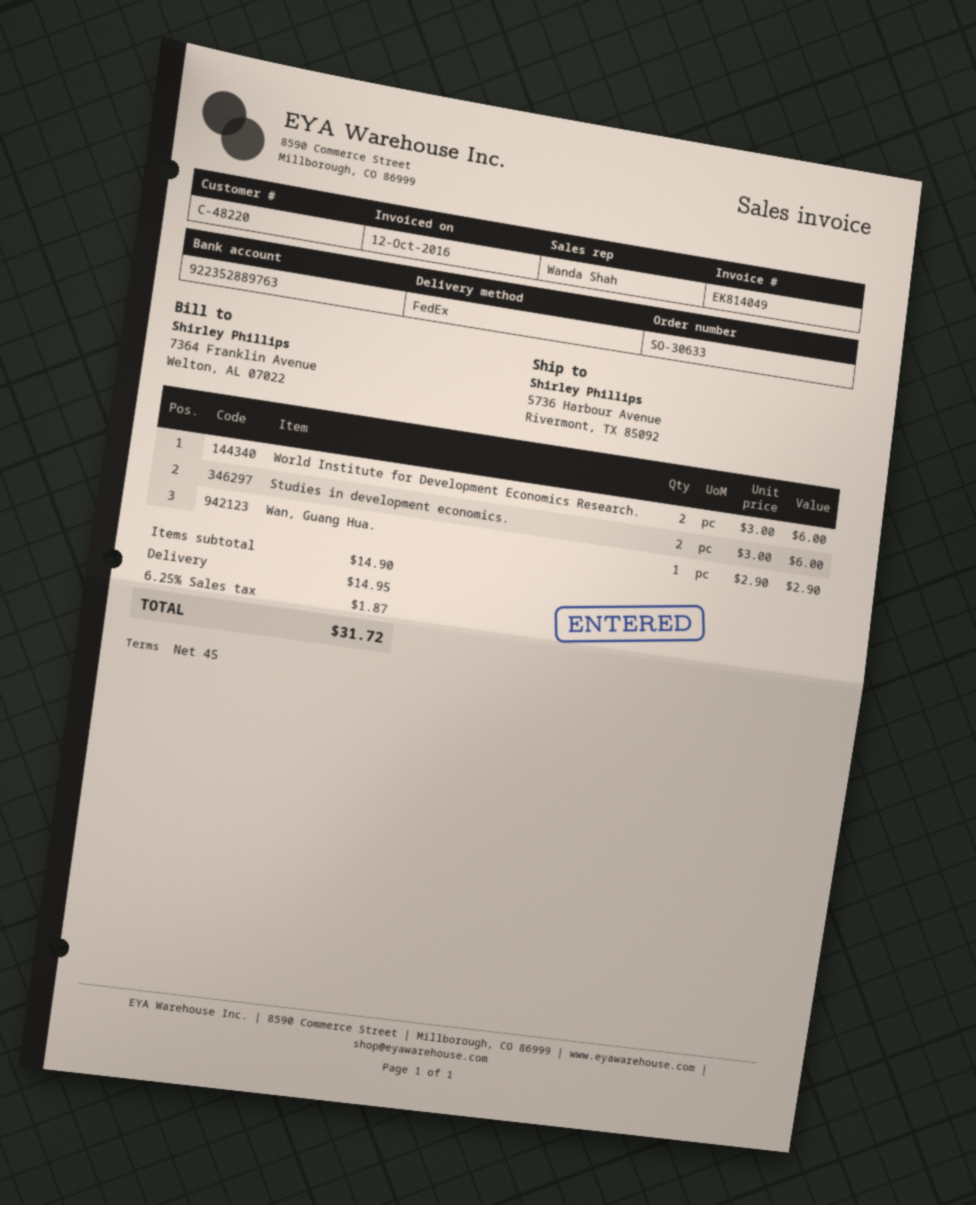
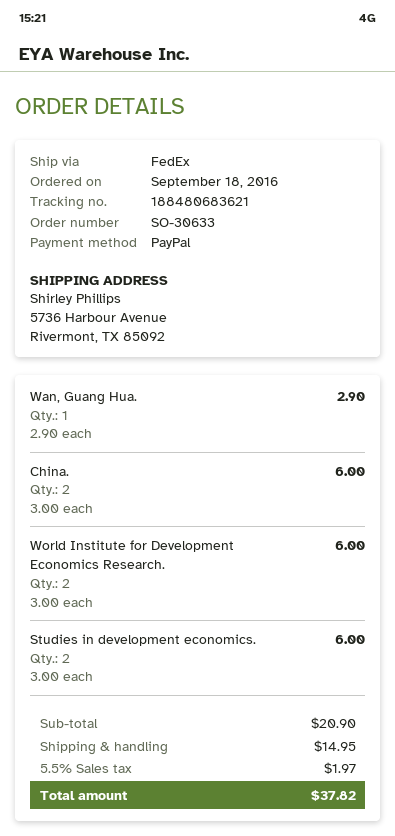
China.: none -> 2 x 3.00 = 6.00
subtotal: 14.90 -> 20.90
tax: 6.25% = 1.87 -> 5.5% = 1.97
total: 31.72 -> 37.82

